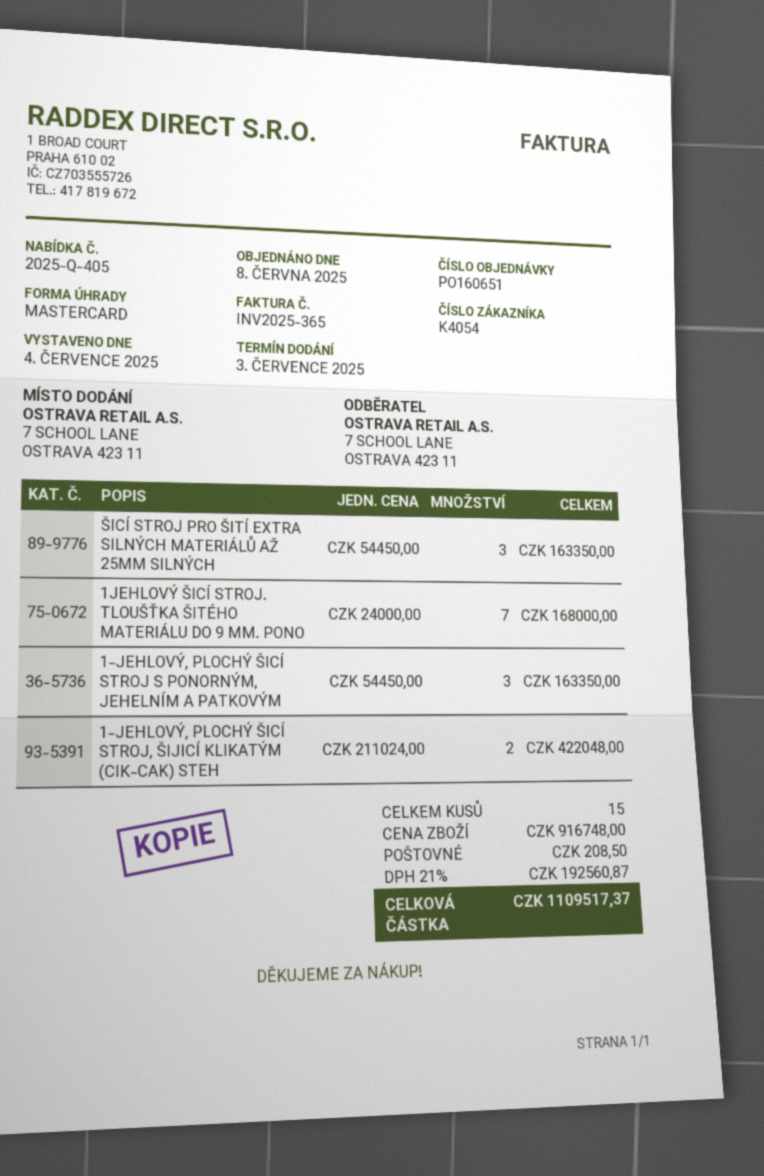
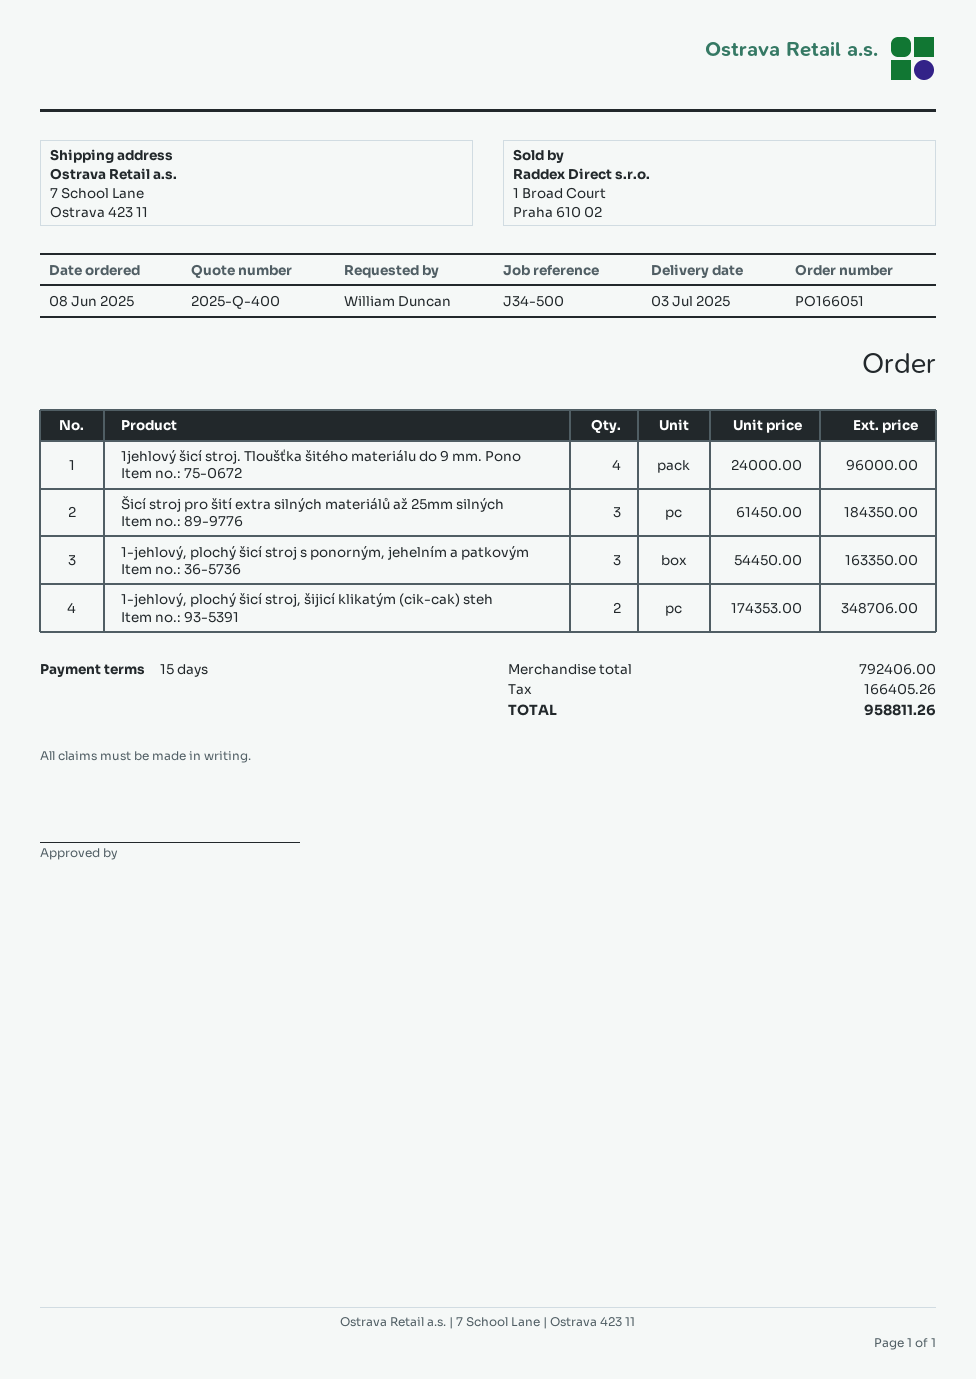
quote number: 2025-Q-405 -> 2025-Q-400
order number: PO160651 -> PO166051
ŠICÍ STROJ PRO ŠITÍ EXTRA SILNÝCH MATERIÁLŮ AŽ 25MM SILNÝCH: 3 x 54450.00 = 163350.00 -> 3 x 61450.00 = 184350.00
1JEHLOVÝ ŠICÍ STROJ. TLOUŠŤKA ŠITÉHO MATERIÁLU DO 9 MM. PONO: 7 x 24000.00 = 168000.00 -> 4 x 24000.00 = 96000.00
1-JEHLOVÝ, PLOCHÝ ŠICÍ STROJ, ŠIJICÍ KLIKATÝM (CIK-CAK) STEH: 2 x 211024.00 = 422048.00 -> 2 x 174353.00 = 348706.00
subtotal: 916748.00 -> 792406.00
shipping: 208.50 -> none
tax: 192560.87 -> 166405.26
total: 1109517.37 -> 958811.26

